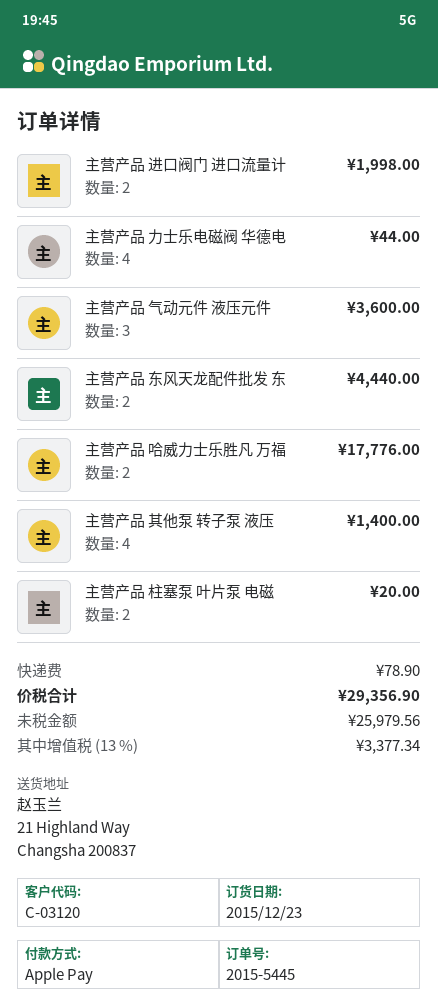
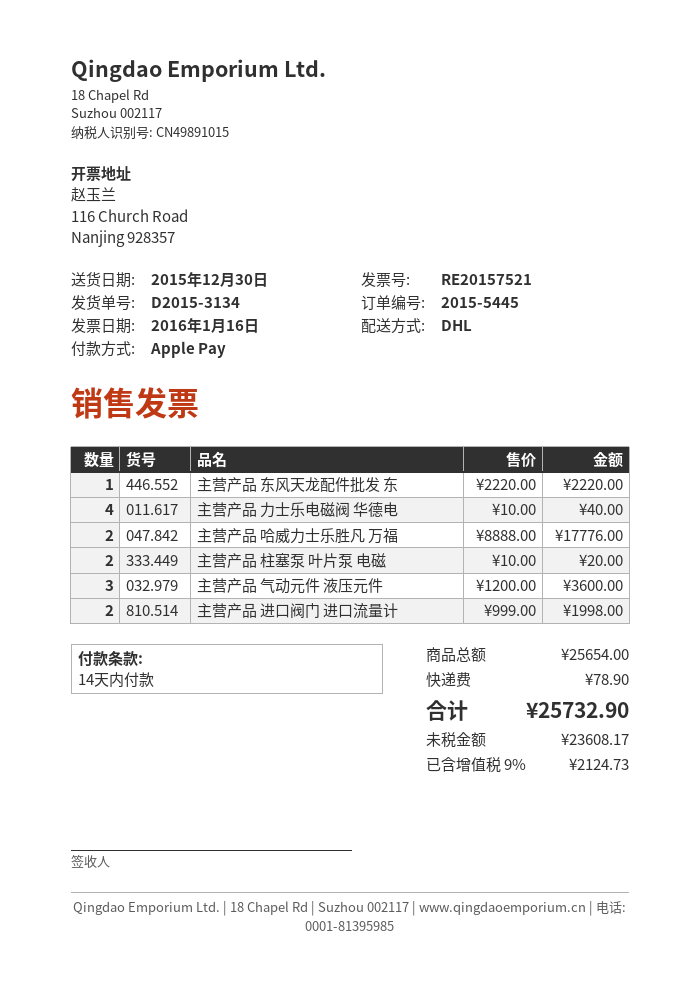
主营产品 力士乐电磁阀 华德电: 4 for 44.00 -> 4 for 40.00
主营产品 东风天龙配件批发 东: 2 for 4440.00 -> 1 for 2220.00
主营产品 其他泵 转子泵 液压: 4 for 1400.00 -> none
net: 25979.56 -> 23608.17
tax: 13% = 3377.34 -> 9% = 2124.73
total: 29356.90 -> 25732.90

